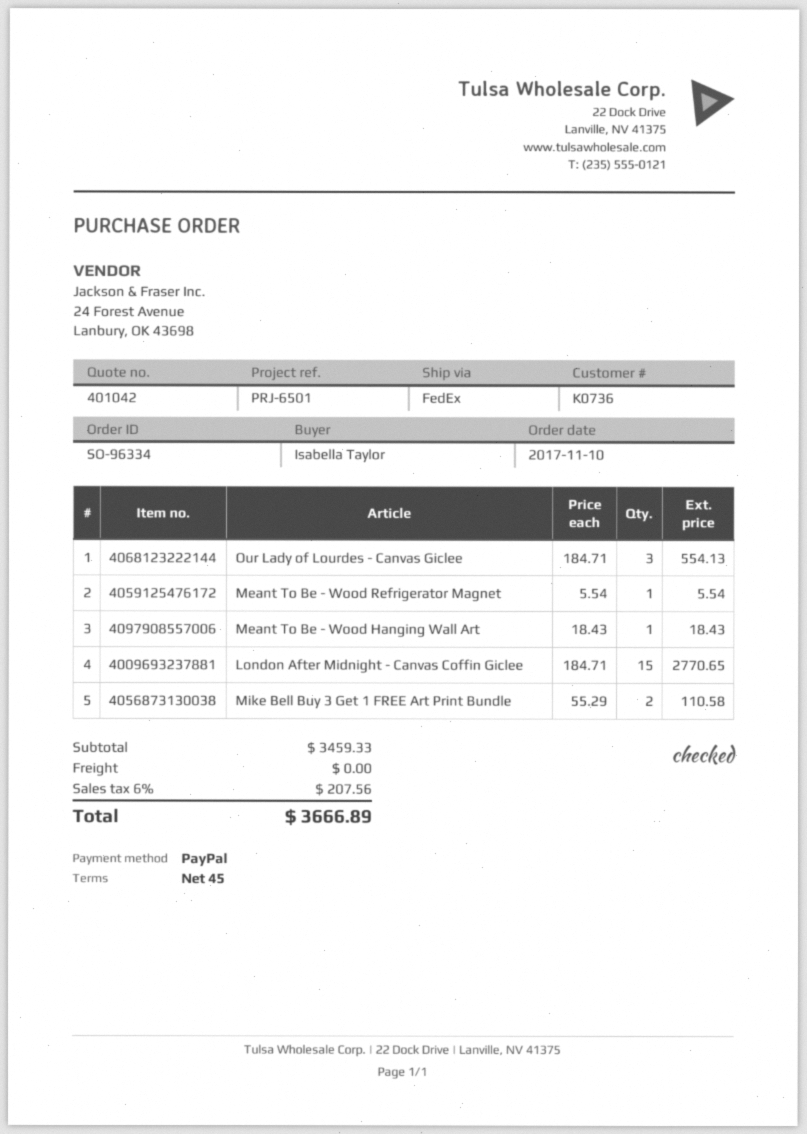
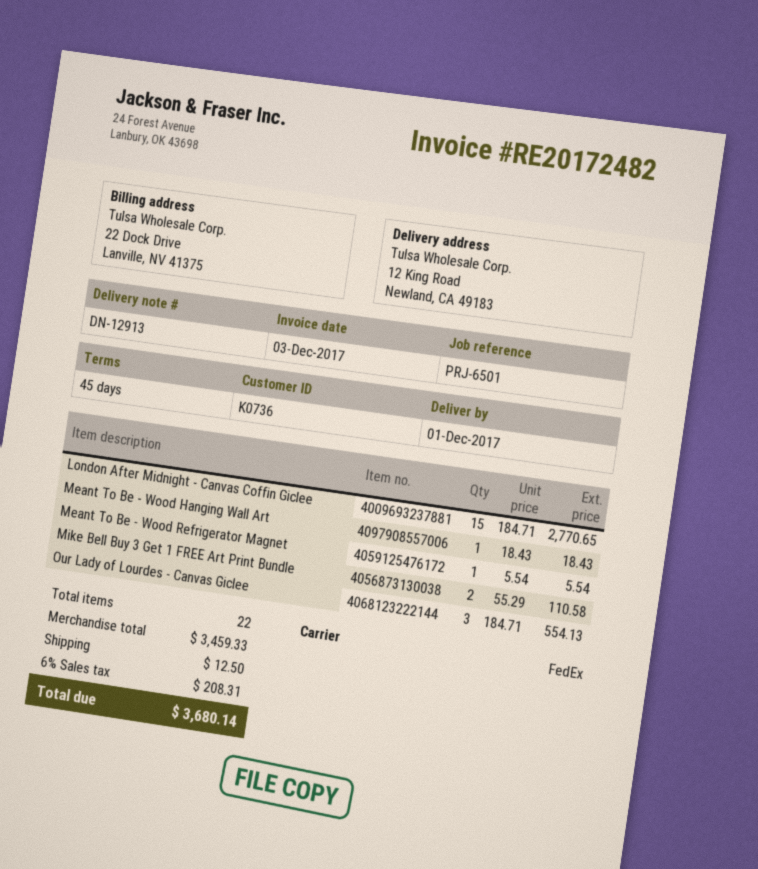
shipping: 0.00 -> 12.50
tax: 6% = 207.56 -> 6% = 208.31
total: 3666.89 -> 3680.14

